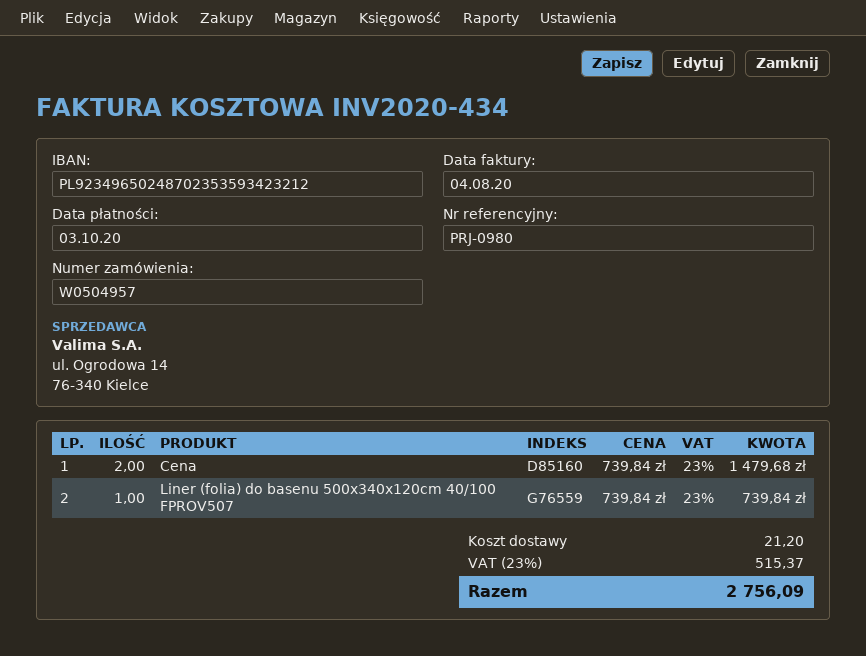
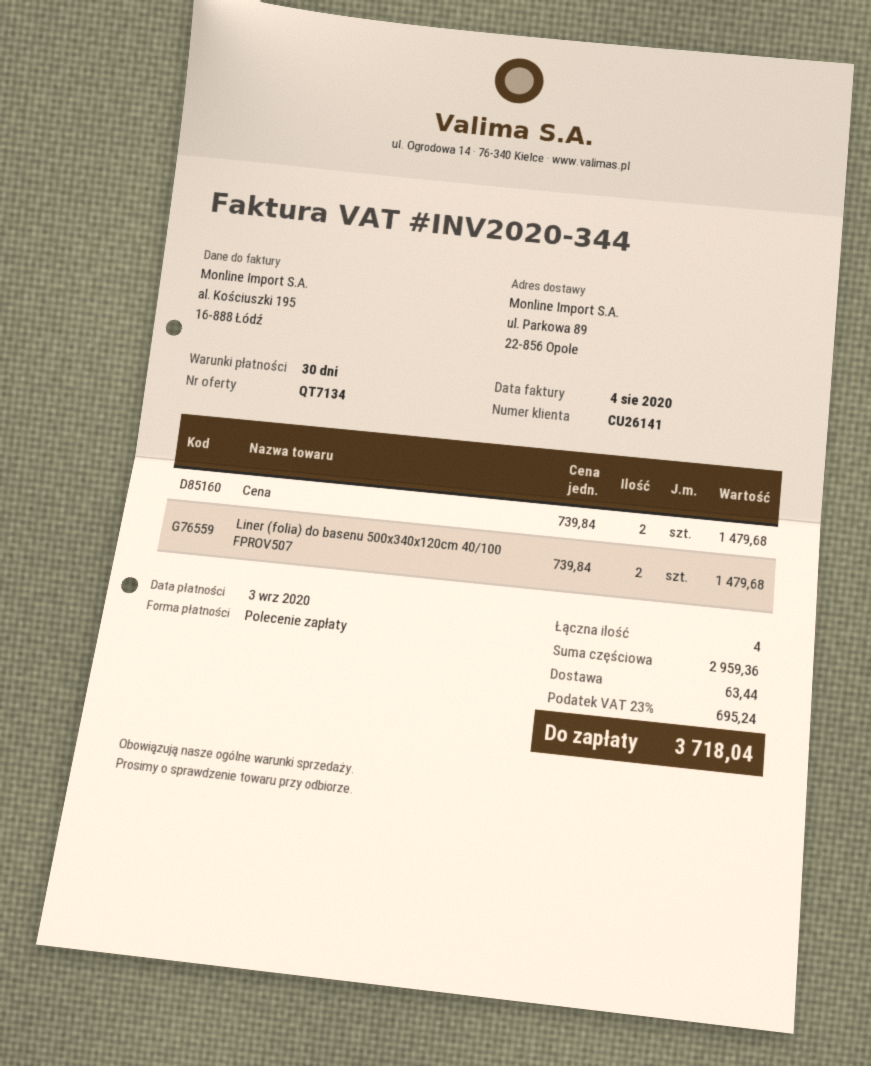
invoice number: INV2020-434 -> INV2020-344
due date: 2020-10-03 -> 2020-09-03
Liner (folia) do basenu 500x340x120cm 40/100 FPROV507: 1 x 739.84 = 739.84 -> 2 x 739.84 = 1479.68
shipping: 21.20 -> 63.44
tax: 23% = 515.37 -> 23% = 695.24
total: 2756.09 -> 3718.04

